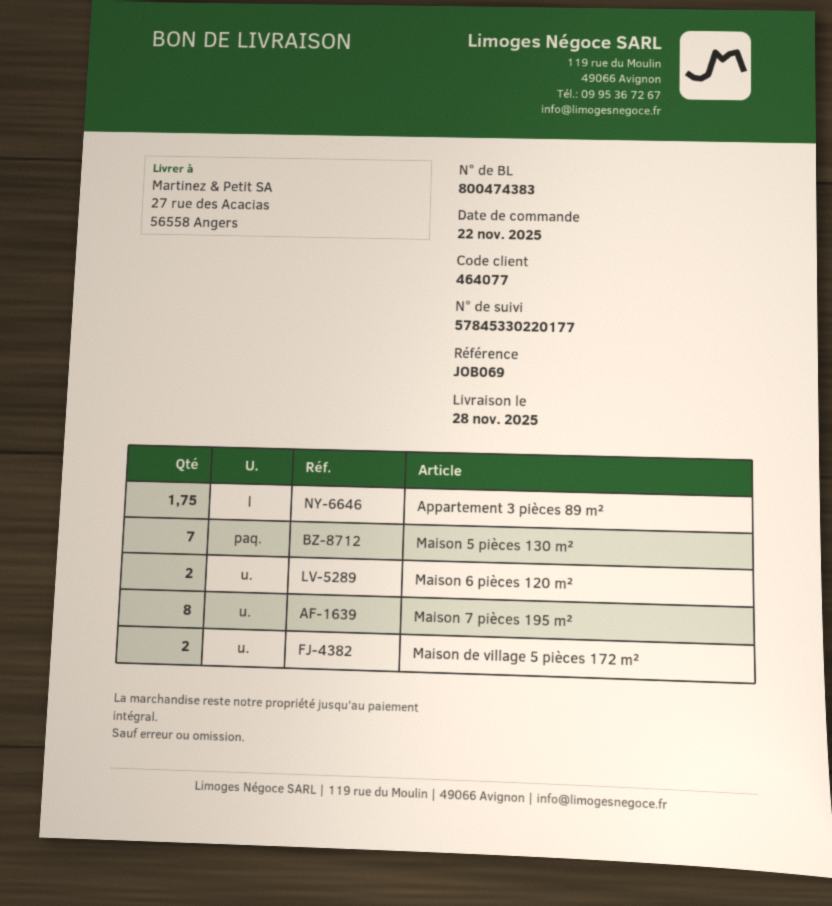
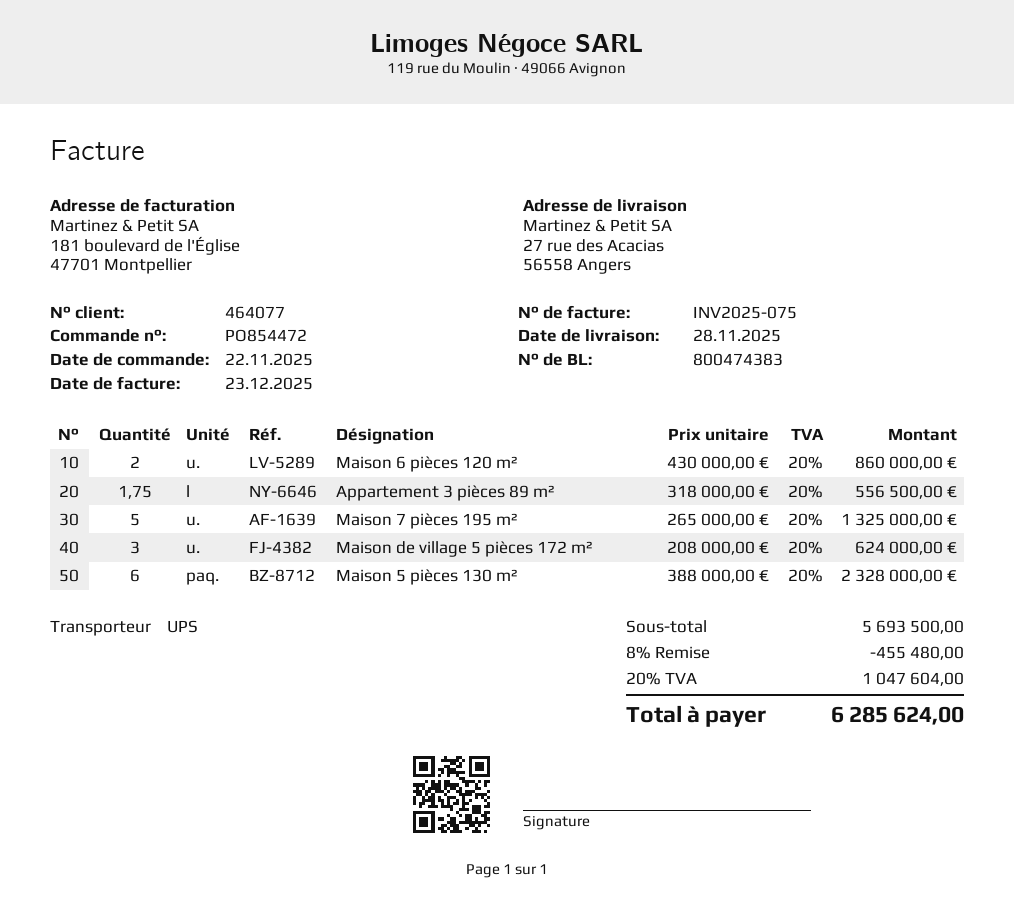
Maison 5 pièces 130 m²: 7 -> 6
Maison 7 pièces 195 m²: 8 -> 5
Maison de village 5 pièces 172 m²: 2 -> 3

